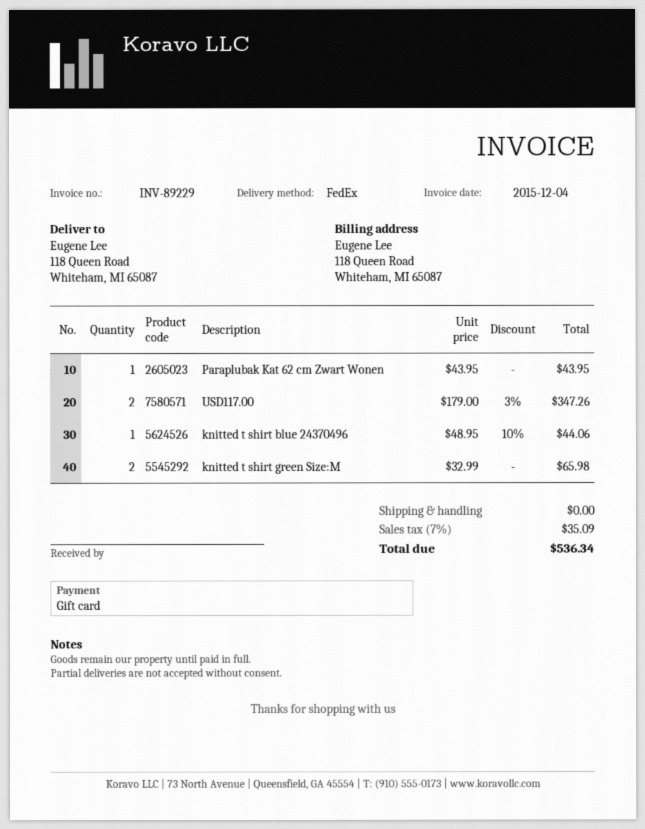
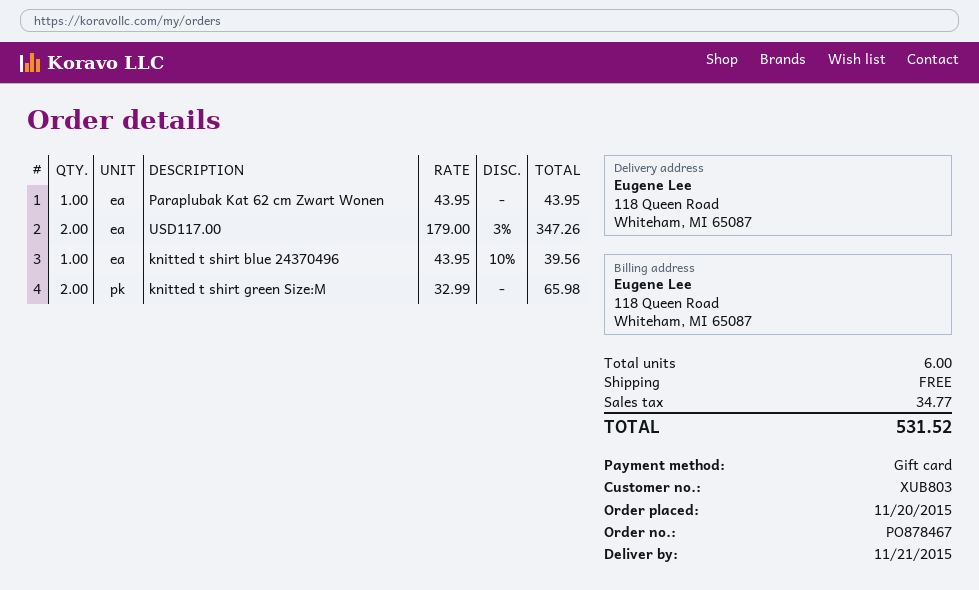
knitted t shirt blue 24370496: 1 x 48.95 - 10% = 44.06 -> 1 x 43.95 - 10% = 39.56
tax: 35.09 -> 34.77
total: 536.34 -> 531.52

